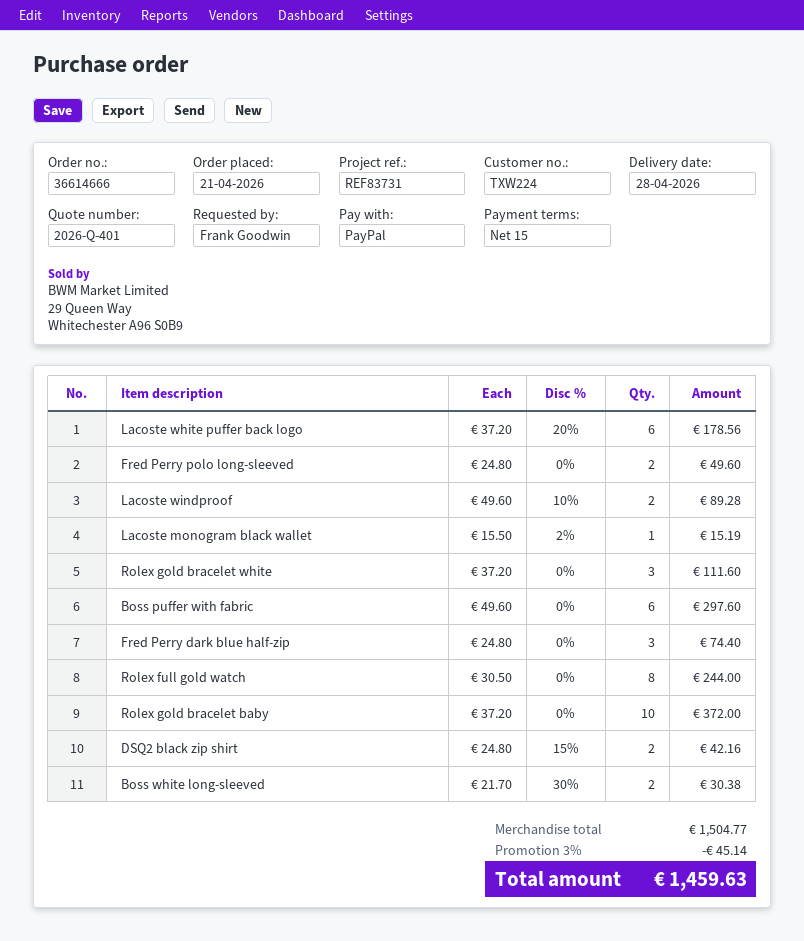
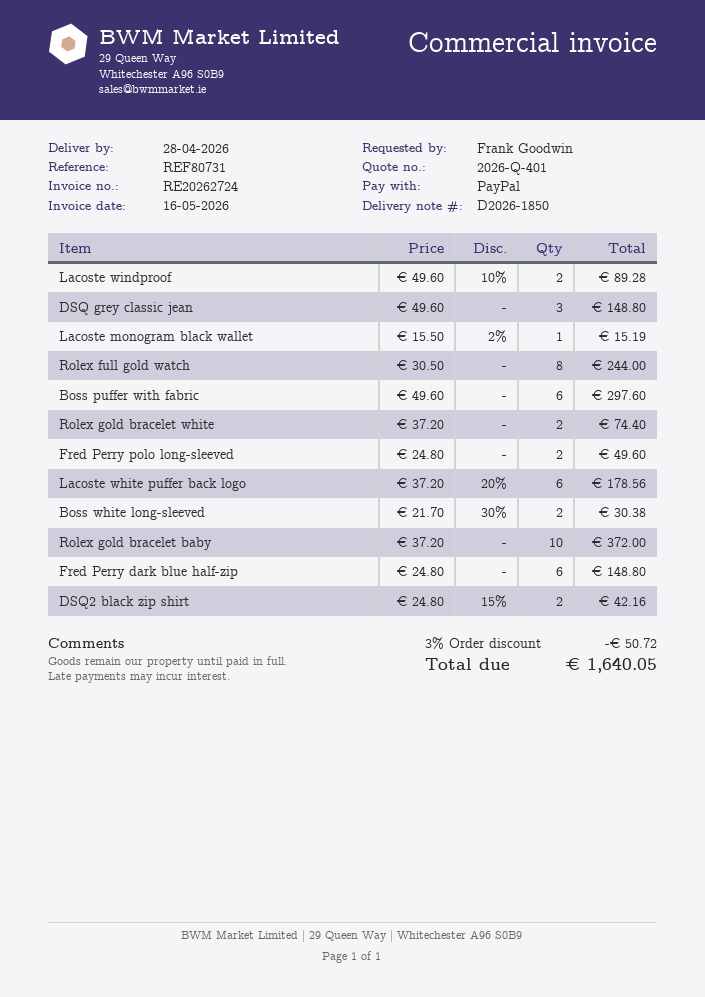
reference: REF83731 -> REF80731
Rolex gold bracelet white: 3 x 37.20 = 111.60 -> 2 x 37.20 = 74.40
Fred Perry dark blue half-zip: 3 x 24.80 = 74.40 -> 6 x 24.80 = 148.80
DSQ grey classic jean: none -> 3 x 49.60 = 148.80
discount: 3% = 45.14 -> 3% = 50.72
total: 1459.63 -> 1640.05

